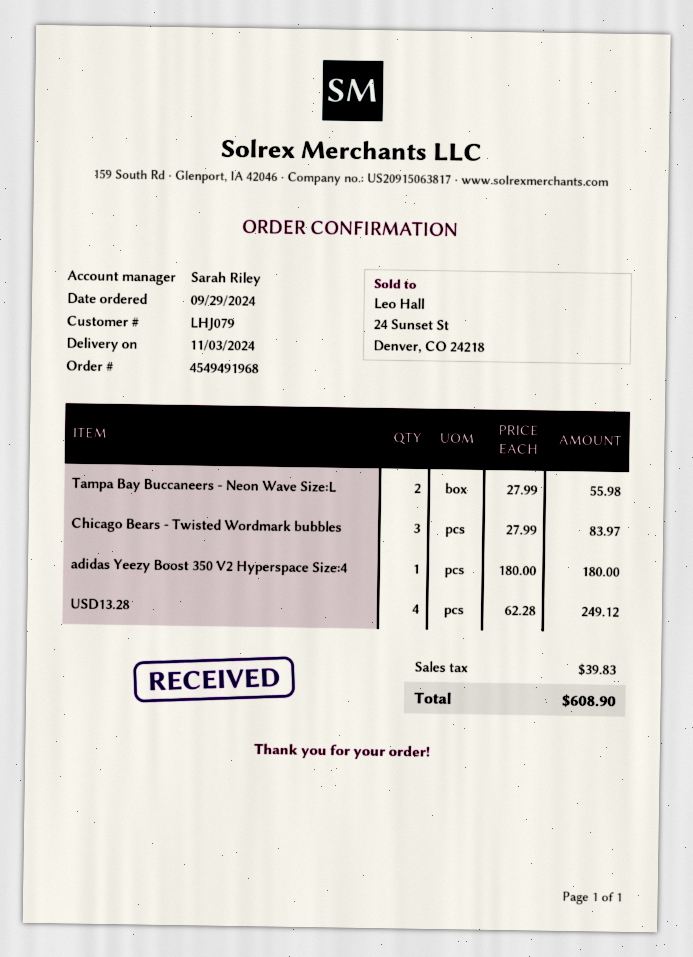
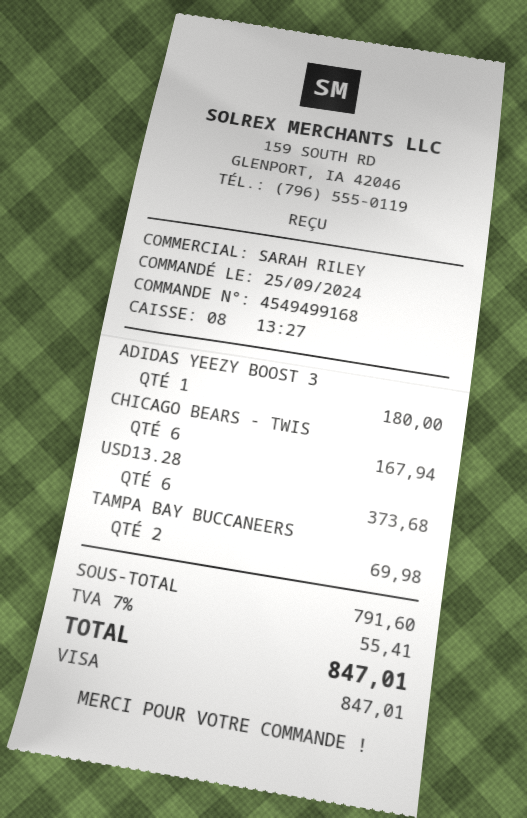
order number: 4549491968 -> 4549499168
order date: 2024-09-29 -> 2024-09-25
Tampa Bay Buccaneers - Neon Wave Size:L: 2 for 55.98 -> 2 for 69.98
Chicago Bears - Twisted Wordmark bubbles: 3 for 83.97 -> 6 for 167.94
USD13.28: 4 for 249.12 -> 6 for 373.68
tax: 39.83 -> 55.41
total: 608.90 -> 847.01

